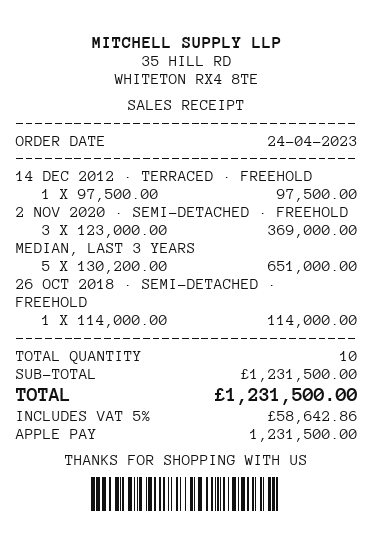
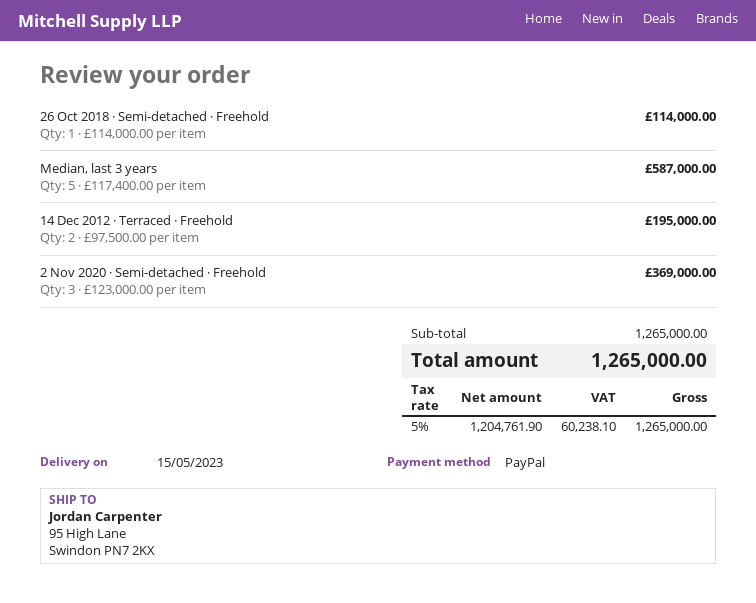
payment method: Apple Pay -> PayPal
14 DEC 2012 · TERRACED · FREEHOLD: 1 x 97500.00 = 97500.00 -> 2 x 97500.00 = 195000.00
MEDIAN, LAST 3 YEARS: 5 x 130200.00 = 651000.00 -> 5 x 117400.00 = 587000.00
subtotal: 1231500.00 -> 1265000.00
tax: 5% = 58642.86 -> 5% = 60238.10
total: 1231500.00 -> 1265000.00

